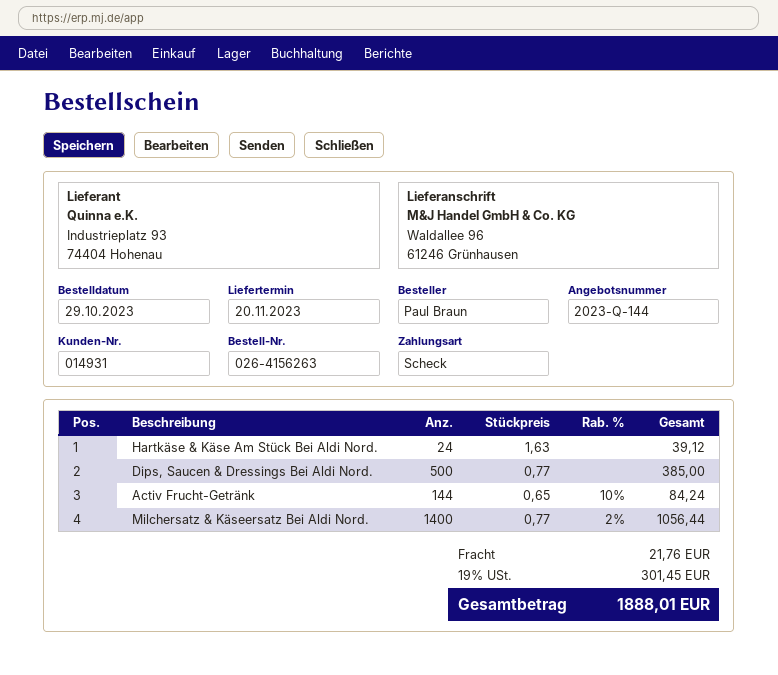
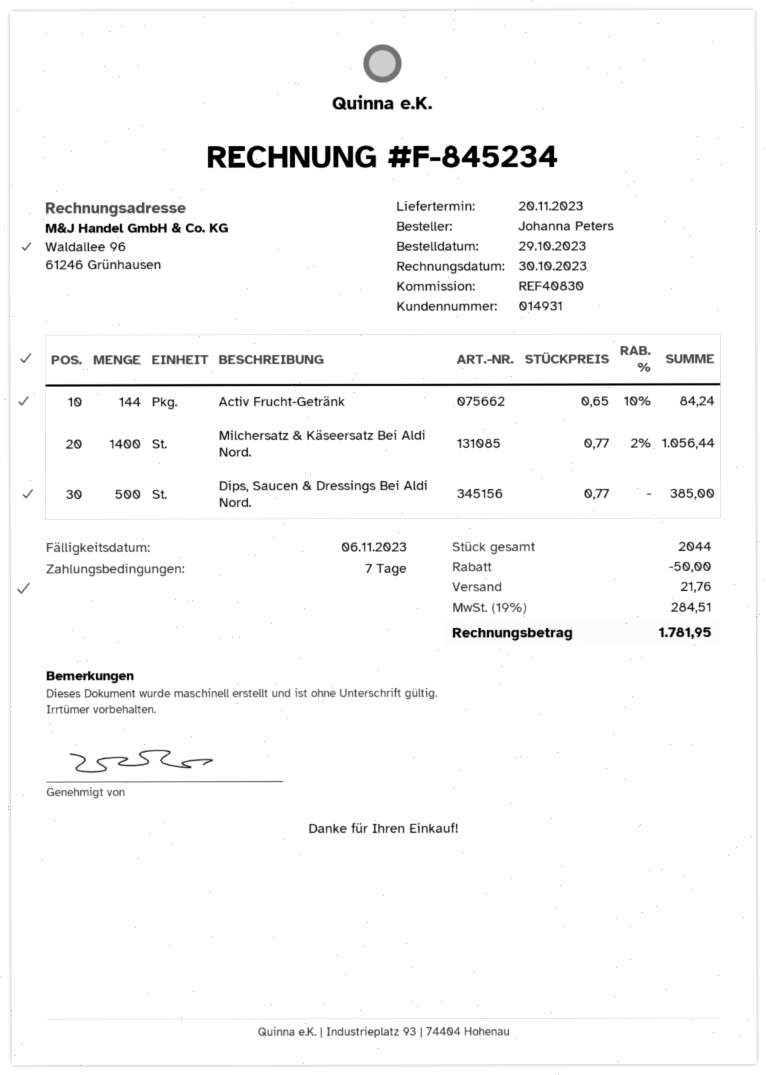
ordered by: Paul Braun -> Johanna Peters
Hartkäse & Käse Am Stück Bei Aldi Nord.: 24 x 1.63 = 39.12 -> none
discount: none -> 50.00
tax: 19% = 301.45 -> 19% = 284.51
total: 1888.01 -> 1781.95

